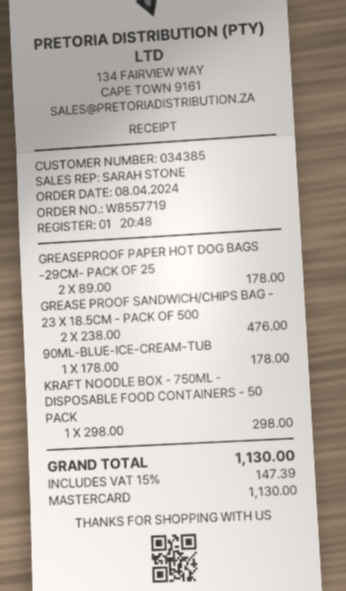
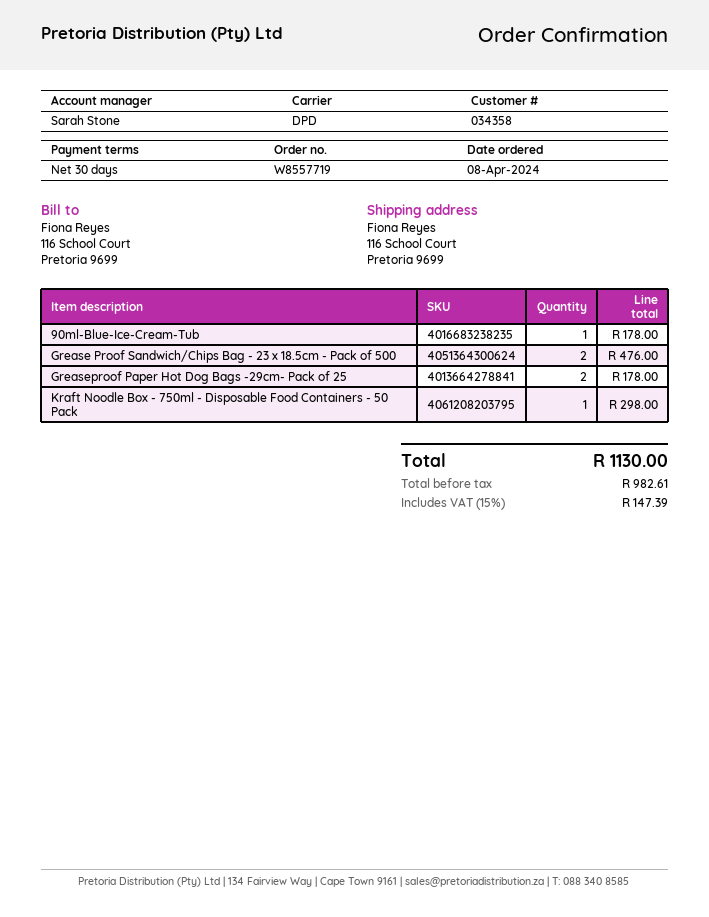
customer number: 034385 -> 034358

